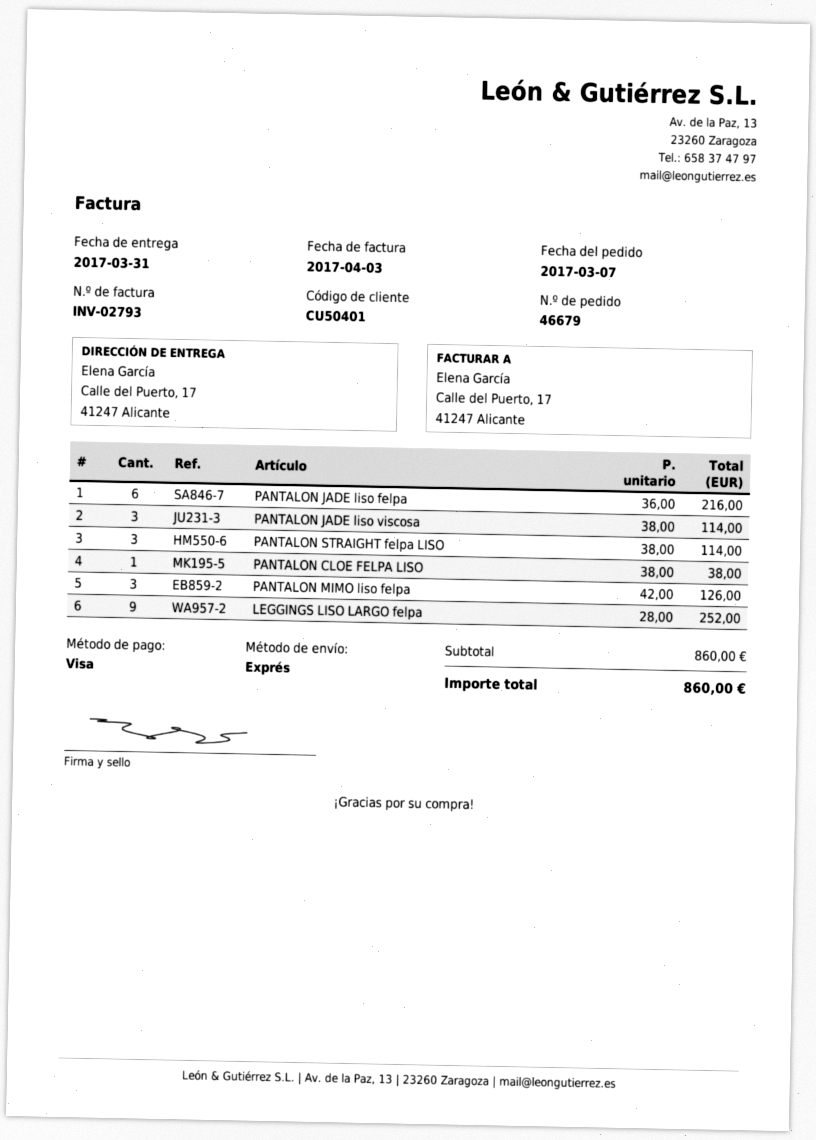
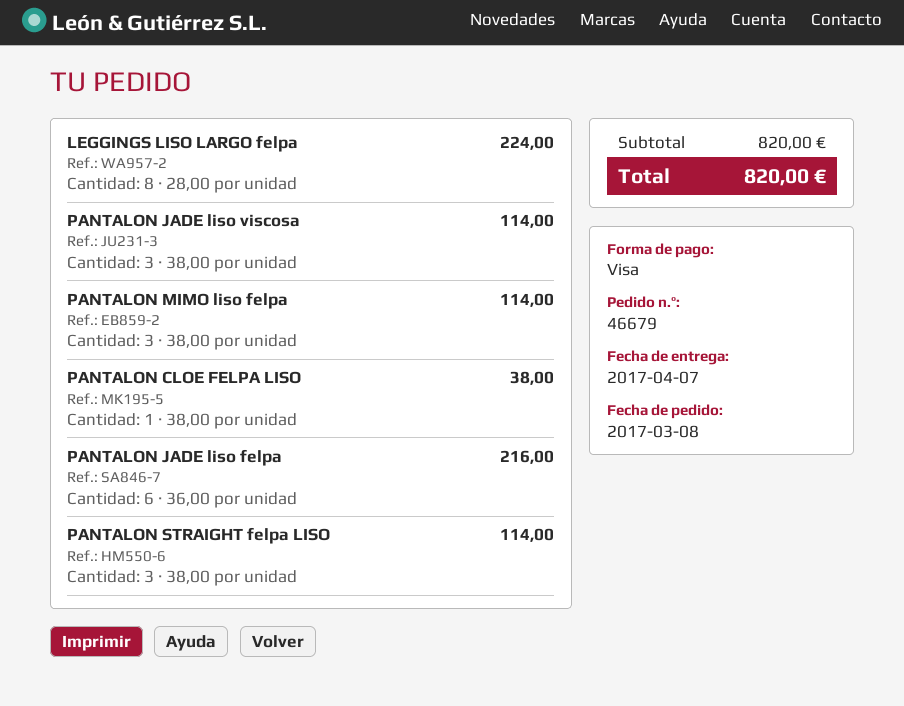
order date: 2017-03-07 -> 2017-03-08
delivery date: 2017-03-31 -> 2017-04-07
PANTALON MIMO liso felpa: 3 x 42.00 = 126.00 -> 3 x 38.00 = 114.00
LEGGINGS LISO LARGO felpa: 9 x 28.00 = 252.00 -> 8 x 28.00 = 224.00
subtotal: 860.00 -> 820.00
total: 860.00 -> 820.00

